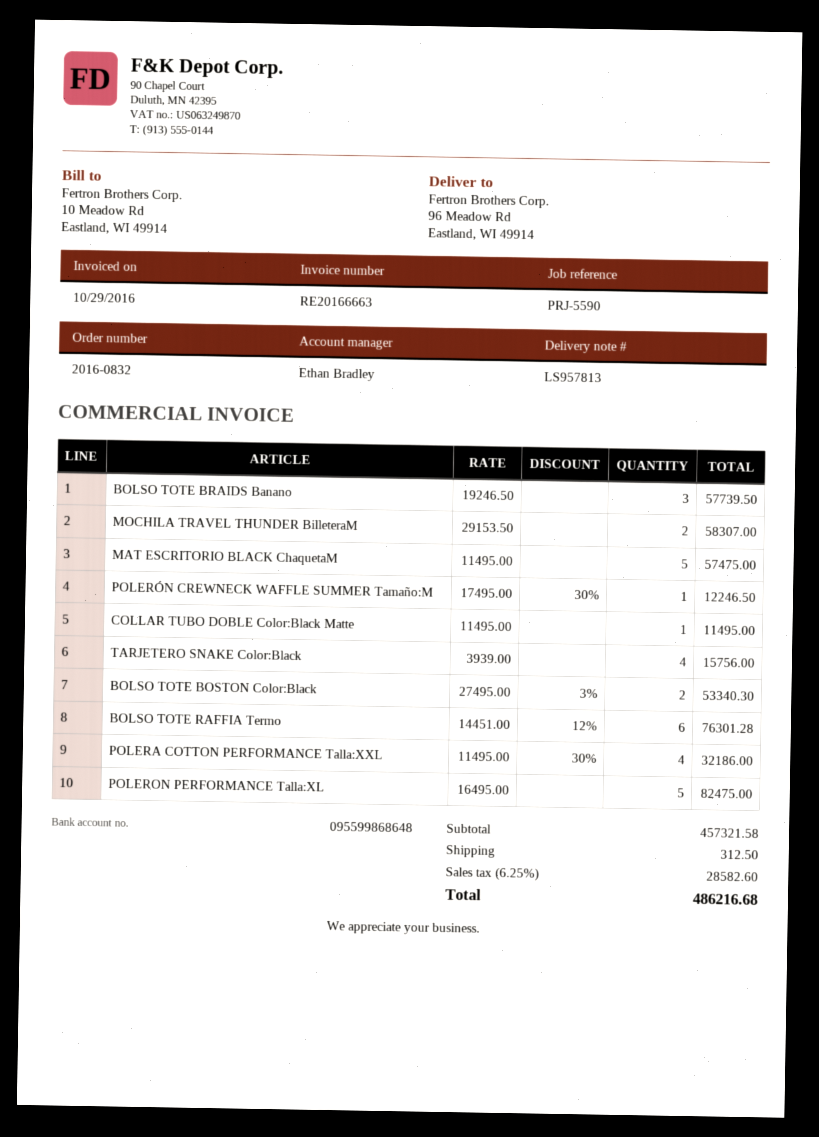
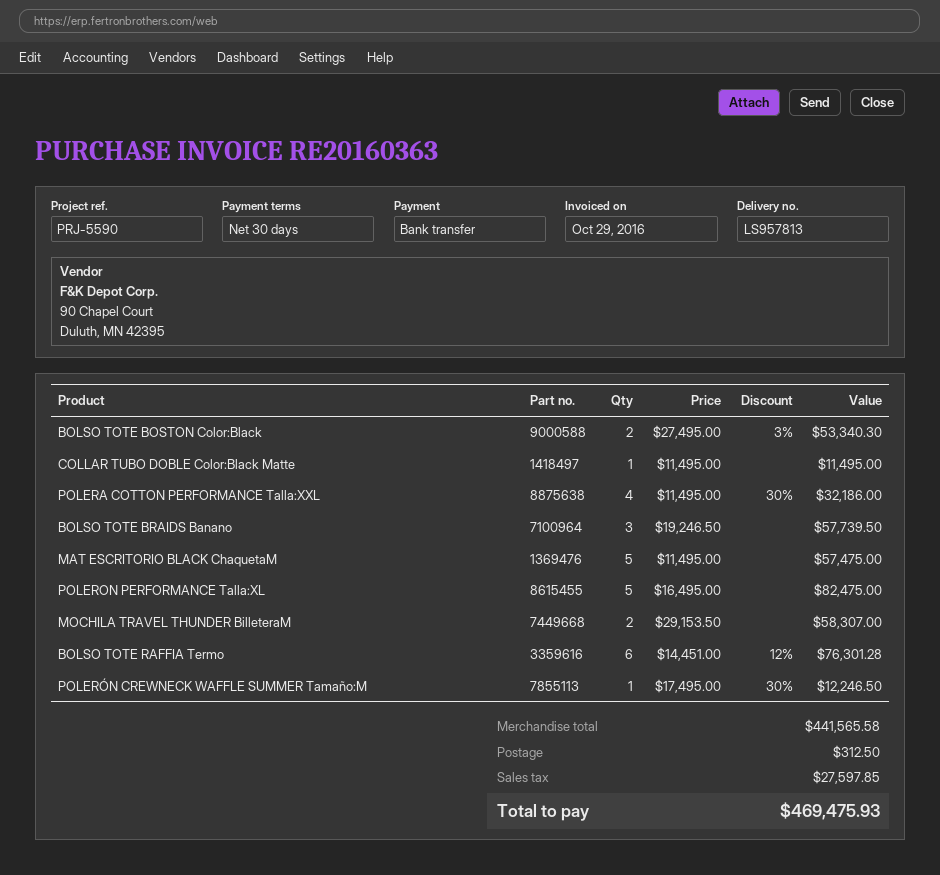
invoice number: RE20166663 -> RE20160363
TARJETERO SNAKE Color:Black: 4 x 3939.00 = 15756.00 -> none
subtotal: 457321.58 -> 441565.58
tax: 28582.60 -> 27597.85
total: 486216.68 -> 469475.93

